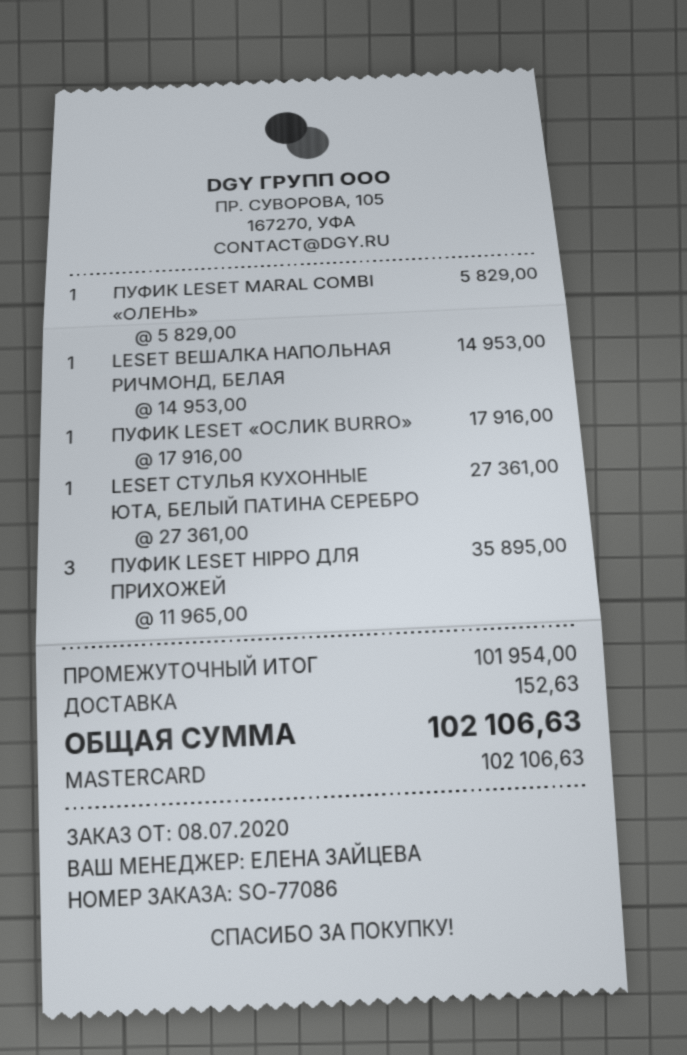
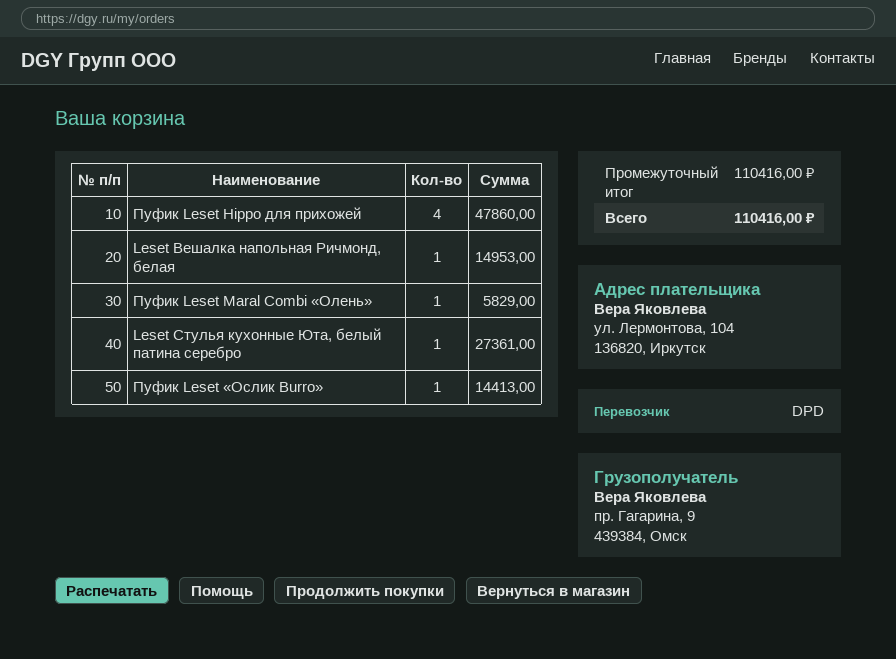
ПУФИК LESET «ОСЛИК BURRO»: 1 for 17916.00 -> 1 for 14413.00
ПУФИК LESET HIPPO ДЛЯ ПРИХОЖЕЙ: 3 for 35895.00 -> 4 for 47860.00
subtotal: 101954.00 -> 110416.00
shipping: 152.63 -> none
total: 102106.63 -> 110416.00

